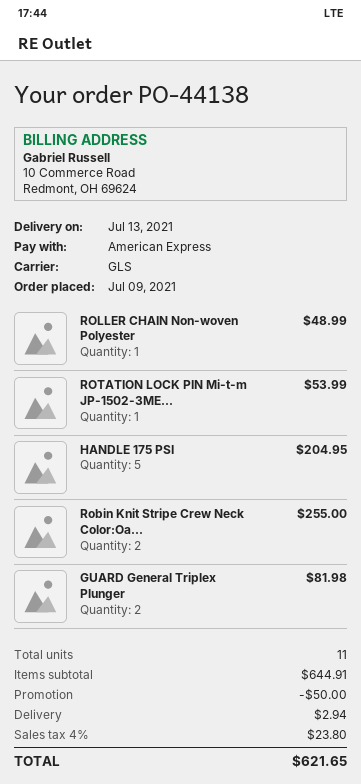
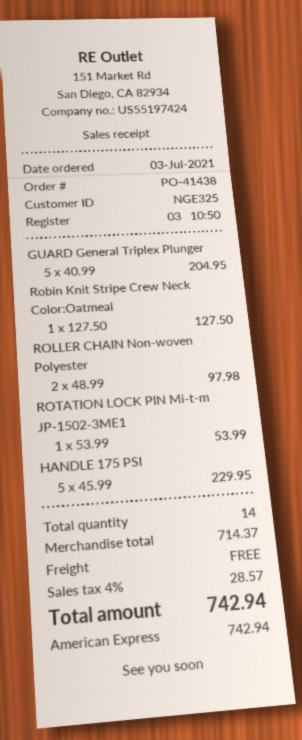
order number: PO-44138 -> PO-41438
order date: 2021-07-09 -> 2021-07-03
ROLLER CHAIN Non-woven Polyester: 1 for 48.99 -> 2 for 97.98
HANDLE 175 PSI: 5 for 204.95 -> 5 for 229.95
Robin Knit Stripe Crew Neck Color:Oa...: 2 for 255.00 -> 1 for 127.50
GUARD General Triplex Plunger: 2 for 81.98 -> 5 for 204.95
total quantity: 11 -> 14
subtotal: 644.91 -> 714.37
discount: 50.00 -> none
shipping: 2.94 -> 0.00
tax: 4% = 23.80 -> 4% = 28.57
total: 621.65 -> 742.94

